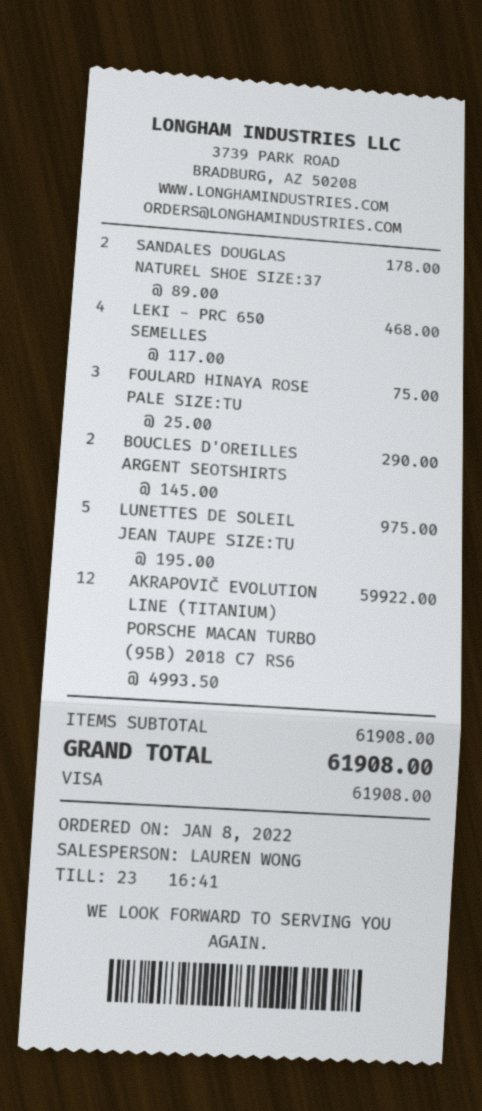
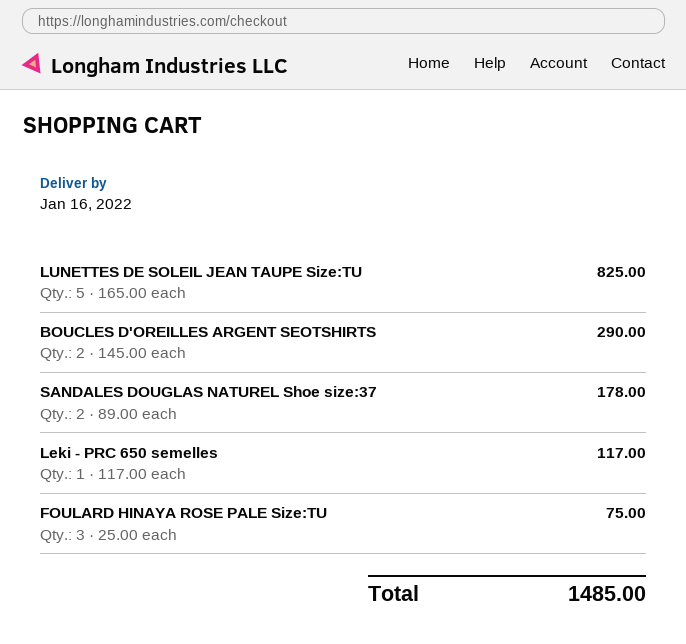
LEKI - PRC 650 SEMELLES: 4 x 117.00 = 468.00 -> 1 x 117.00 = 117.00
LUNETTES DE SOLEIL JEAN TAUPE SIZE:TU: 5 x 195.00 = 975.00 -> 5 x 165.00 = 825.00
AKRAPOVIČ EVOLUTION LINE (TITANIUM) PORSCHE MACAN TURBO (95B) 2018 C7 RS6: 12 x 4993.50 = 59922.00 -> none
total: 61908.00 -> 1485.00

